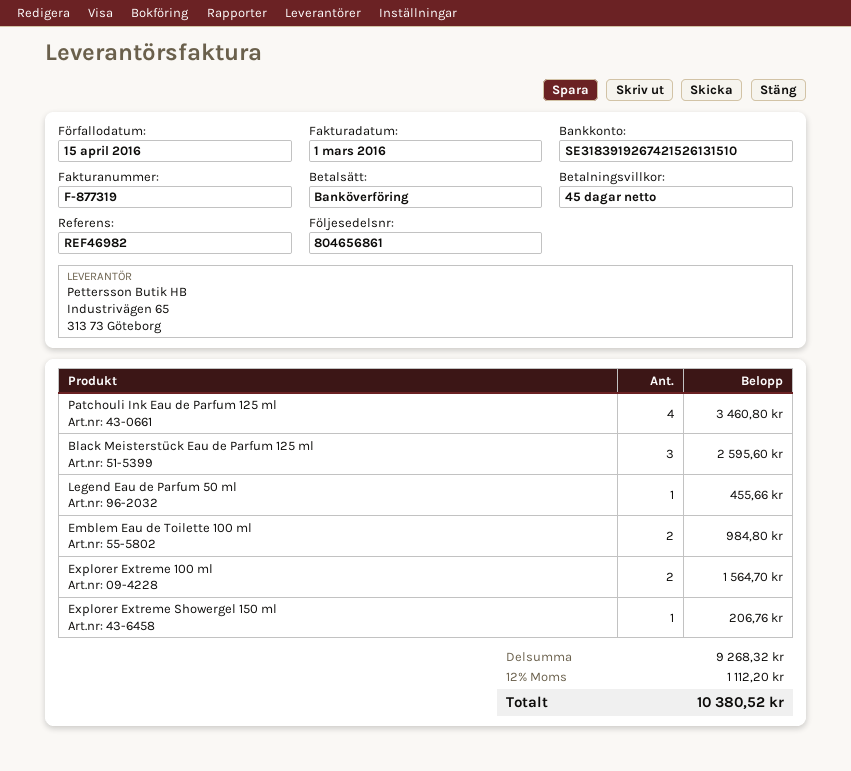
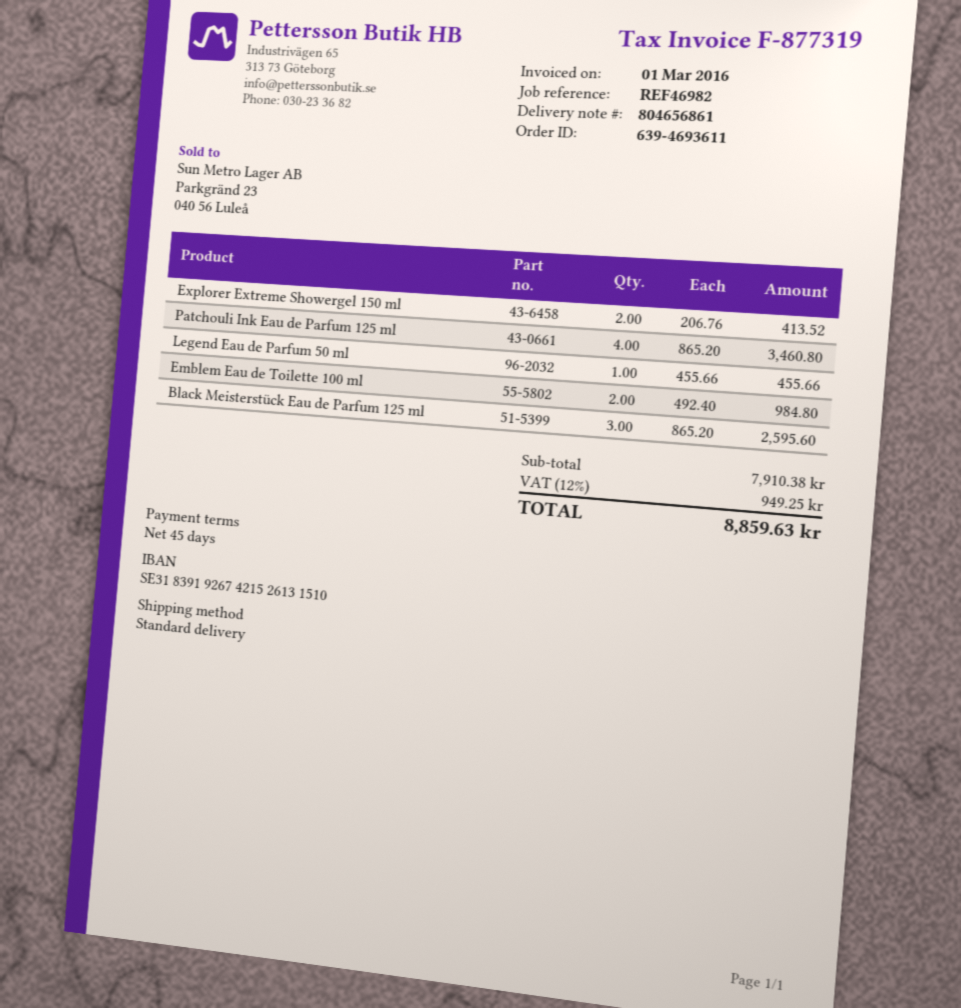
Explorer Extreme 100 ml: 2 for 1564.70 -> none
Explorer Extreme Showergel 150 ml: 1 for 206.76 -> 2 for 413.52
subtotal: 9268.32 -> 7910.38
tax: 12% = 1112.20 -> 12% = 949.25
total: 10380.52 -> 8859.63

